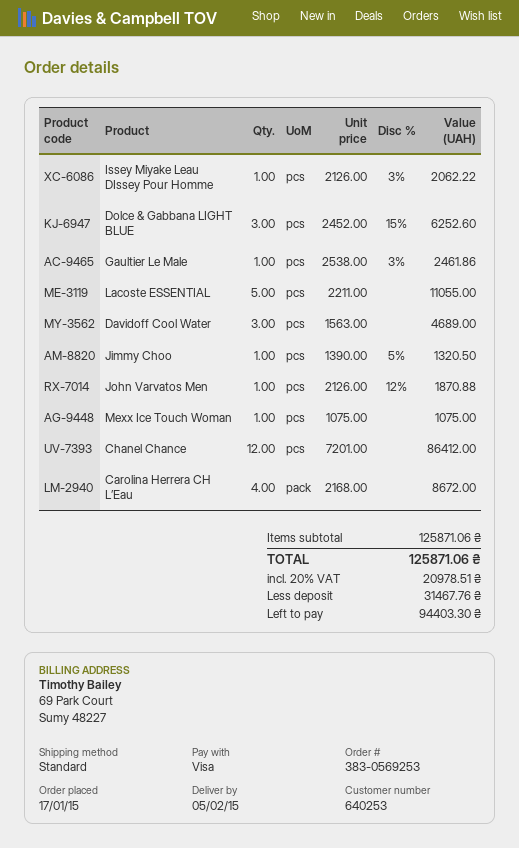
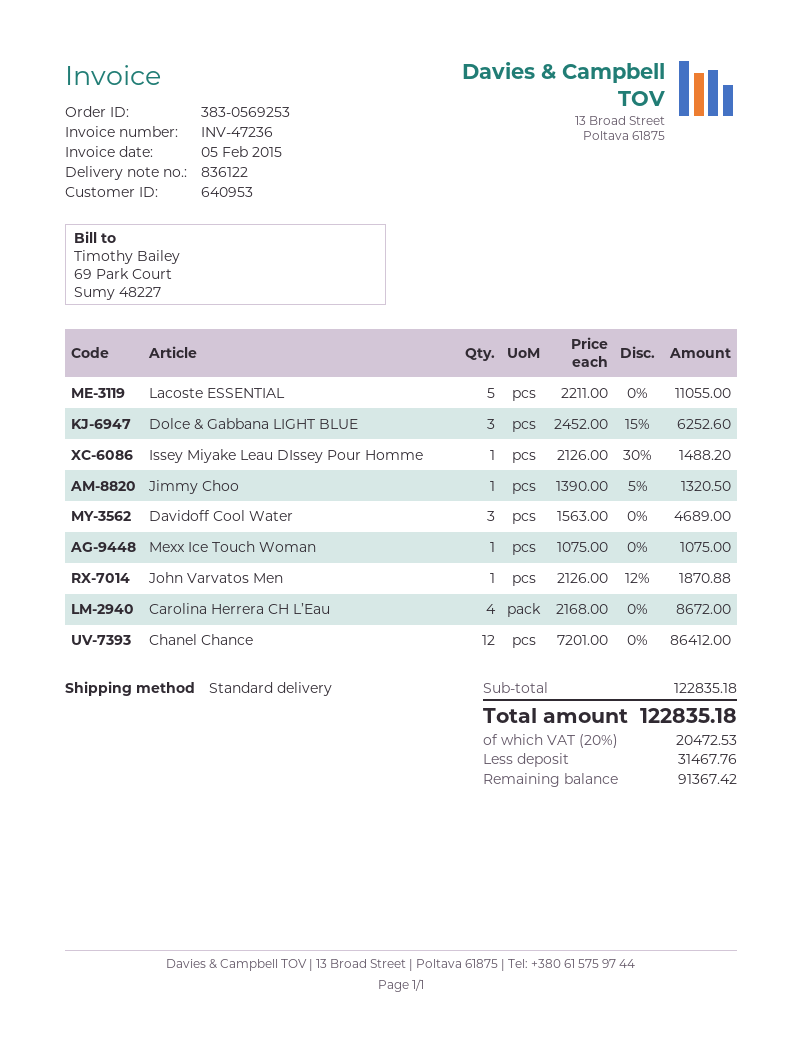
customer number: 640253 -> 640953
Issey Miyake Leau DIssey Pour Homme: 1 x 2126.00 - 3% = 2062.22 -> 1 x 2126.00 - 30% = 1488.20
Gaultier Le Male: 1 x 2538.00 - 3% = 2461.86 -> none
subtotal: 125871.06 -> 122835.18
tax: 20% = 20978.51 -> 20% = 20472.53
total: 125871.06 -> 122835.18
balance: 94403.30 -> 91367.42

